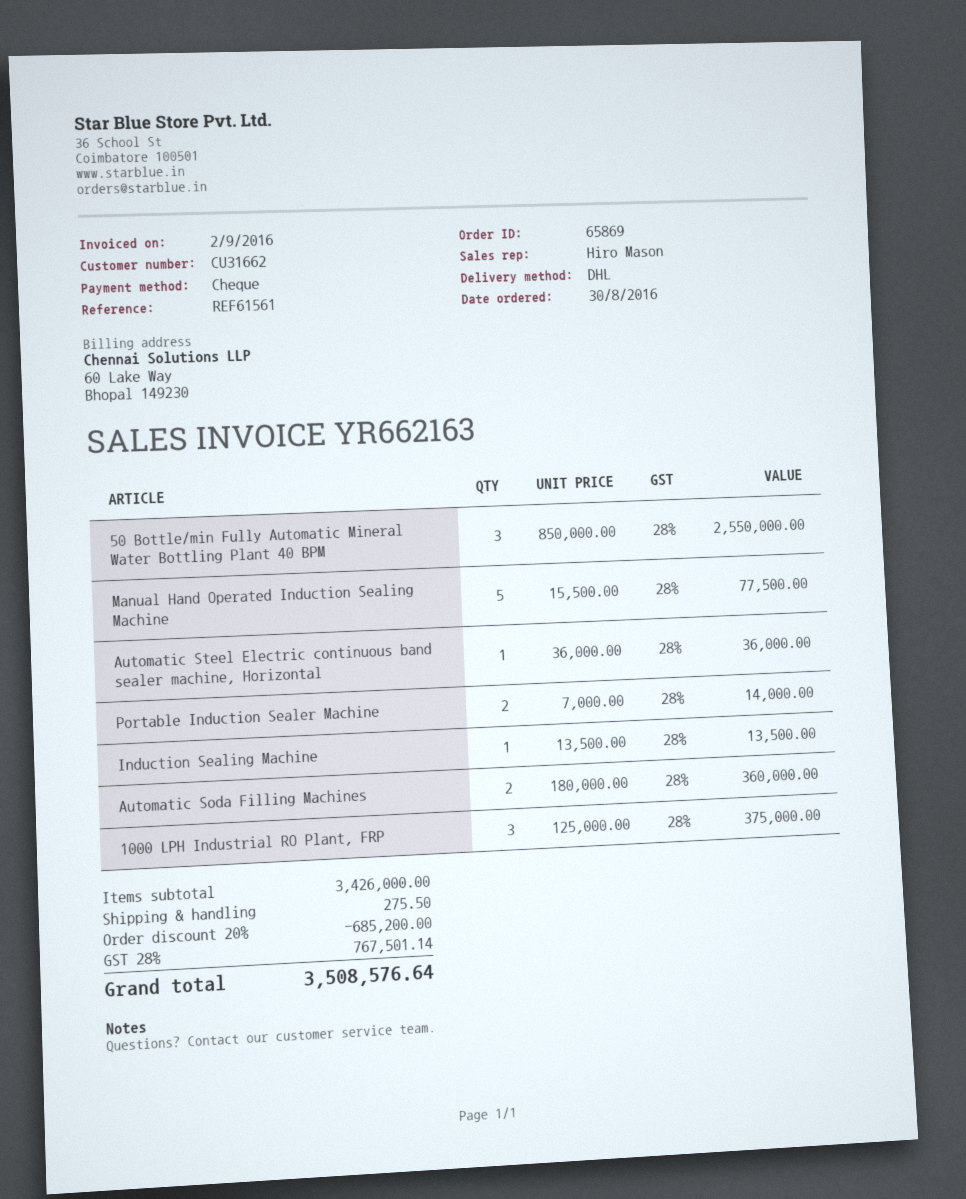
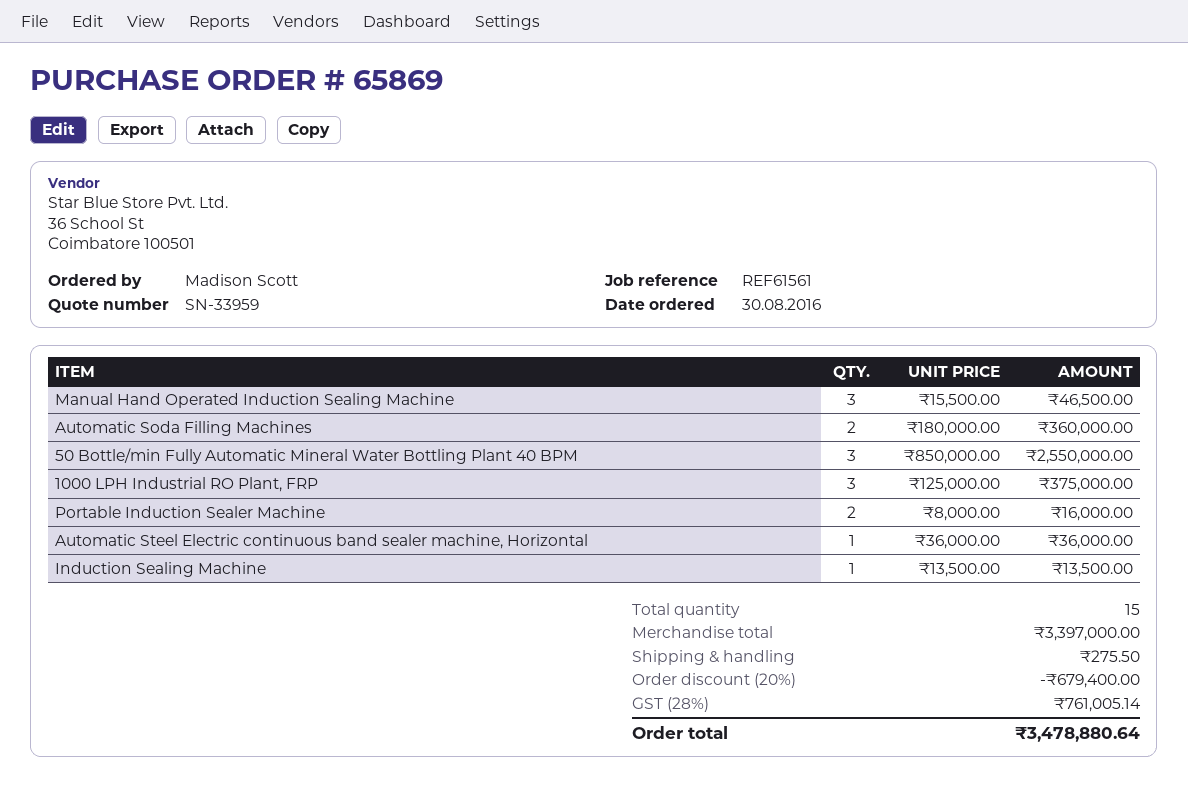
Manual Hand Operated Induction Sealing Machine: 5 x 15500.00 = 77500.00 -> 3 x 15500.00 = 46500.00
Portable Induction Sealer Machine: 2 x 7000.00 = 14000.00 -> 2 x 8000.00 = 16000.00
subtotal: 3426000.00 -> 3397000.00
discount: 20% = 685200.00 -> 20% = 679400.00
tax: 28% = 767501.14 -> 28% = 761005.14
total: 3508576.64 -> 3478880.64

